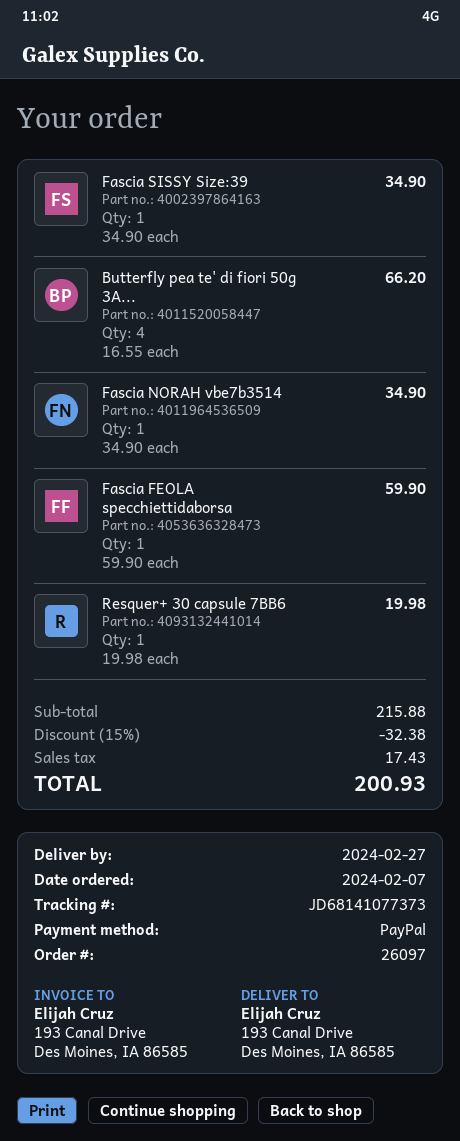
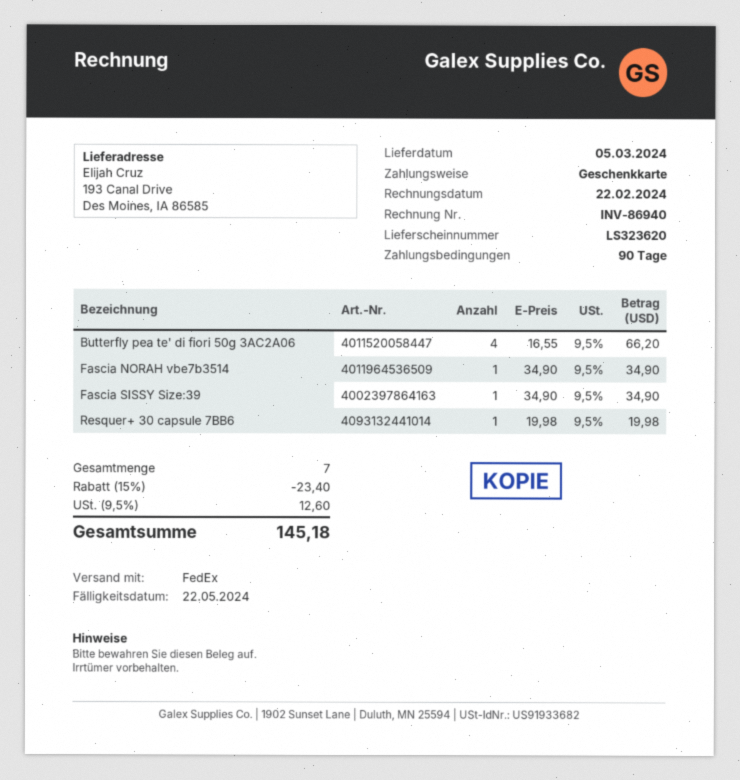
delivery date: 2024-02-27 -> 2024-03-05
payment method: PayPal -> gift card
Fascia FEOLA specchiettidaborsa: 1 x 59.90 = 59.90 -> none
discount: 15% = 32.38 -> 15% = 23.40
tax: 17.43 -> 12.60
total: 200.93 -> 145.18

